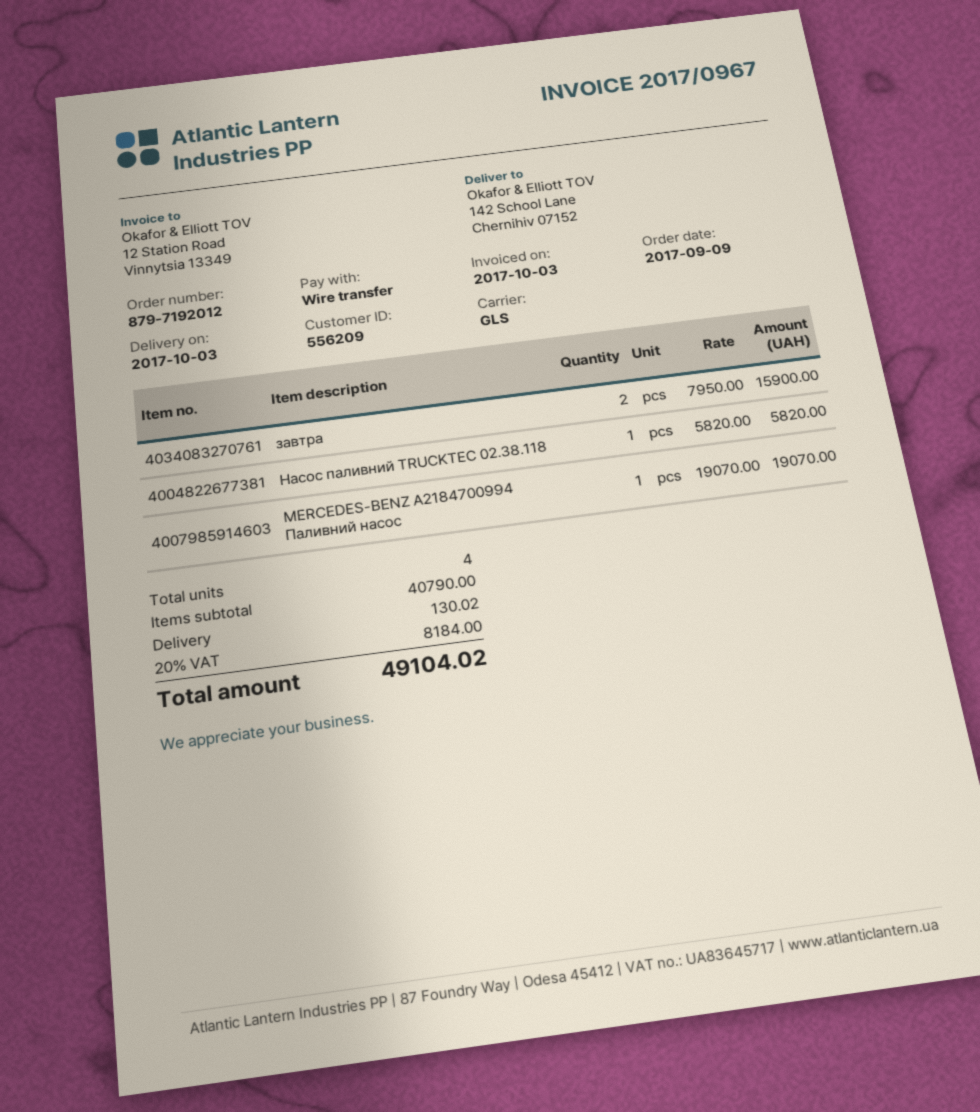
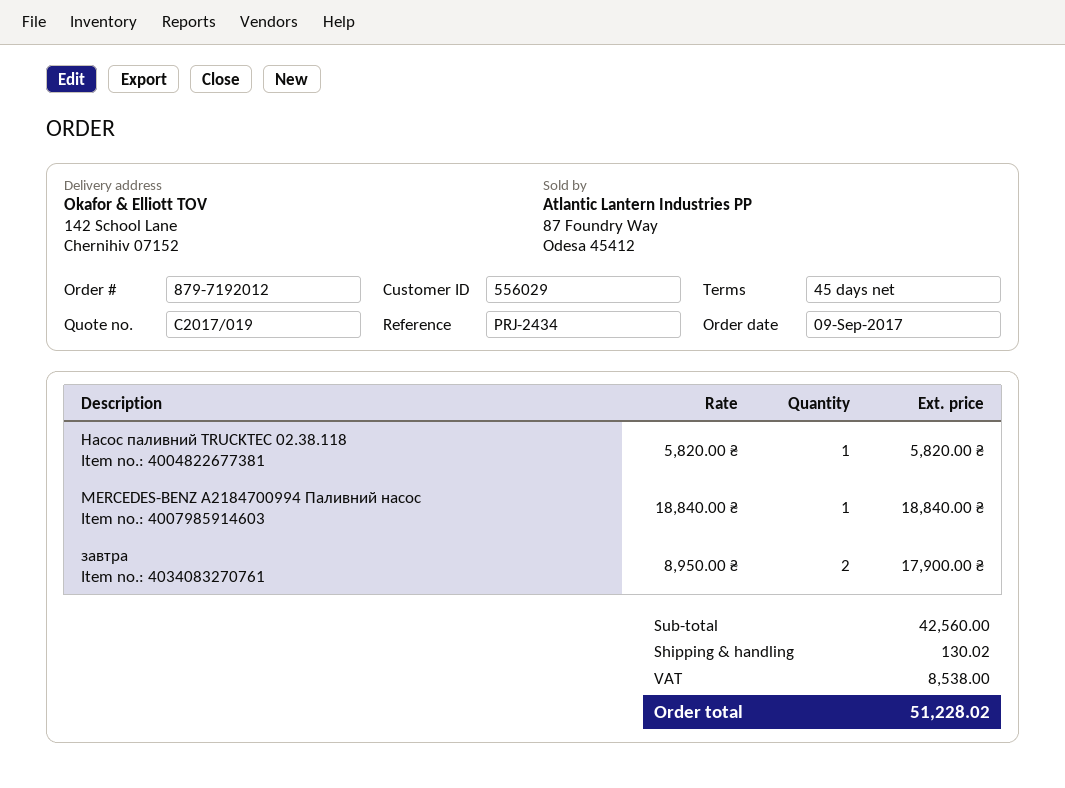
customer number: 556209 -> 556029
завтра: 2 x 7950.00 = 15900.00 -> 2 x 8950.00 = 17900.00
MERCEDES-BENZ A2184700994 Паливний насос: 1 x 19070.00 = 19070.00 -> 1 x 18840.00 = 18840.00
subtotal: 40790.00 -> 42560.00
tax: 8184.00 -> 8538.00
total: 49104.02 -> 51228.02

